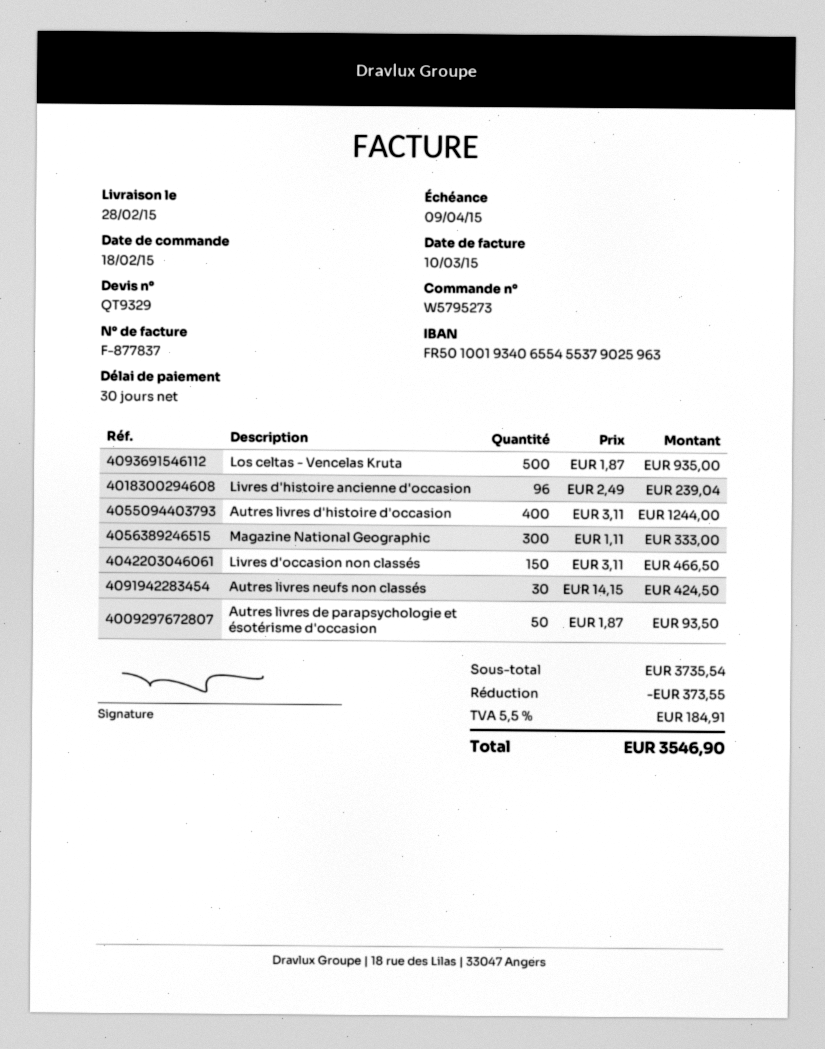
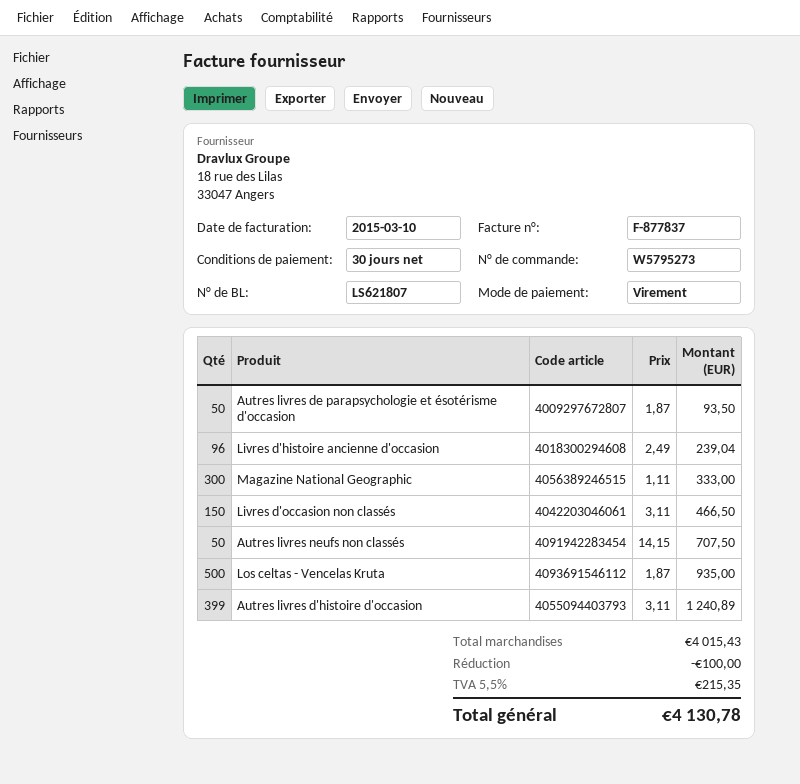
Autres livres d'histoire d'occasion: 400 x 3.11 = 1244.00 -> 399 x 3.11 = 1240.89
Autres livres neufs non classés: 30 x 14.15 = 424.50 -> 50 x 14.15 = 707.50
subtotal: 3735.54 -> 4015.43
discount: 373.55 -> 100.00
tax: 5.5% = 184.91 -> 5.5% = 215.35
total: 3546.90 -> 4130.78

